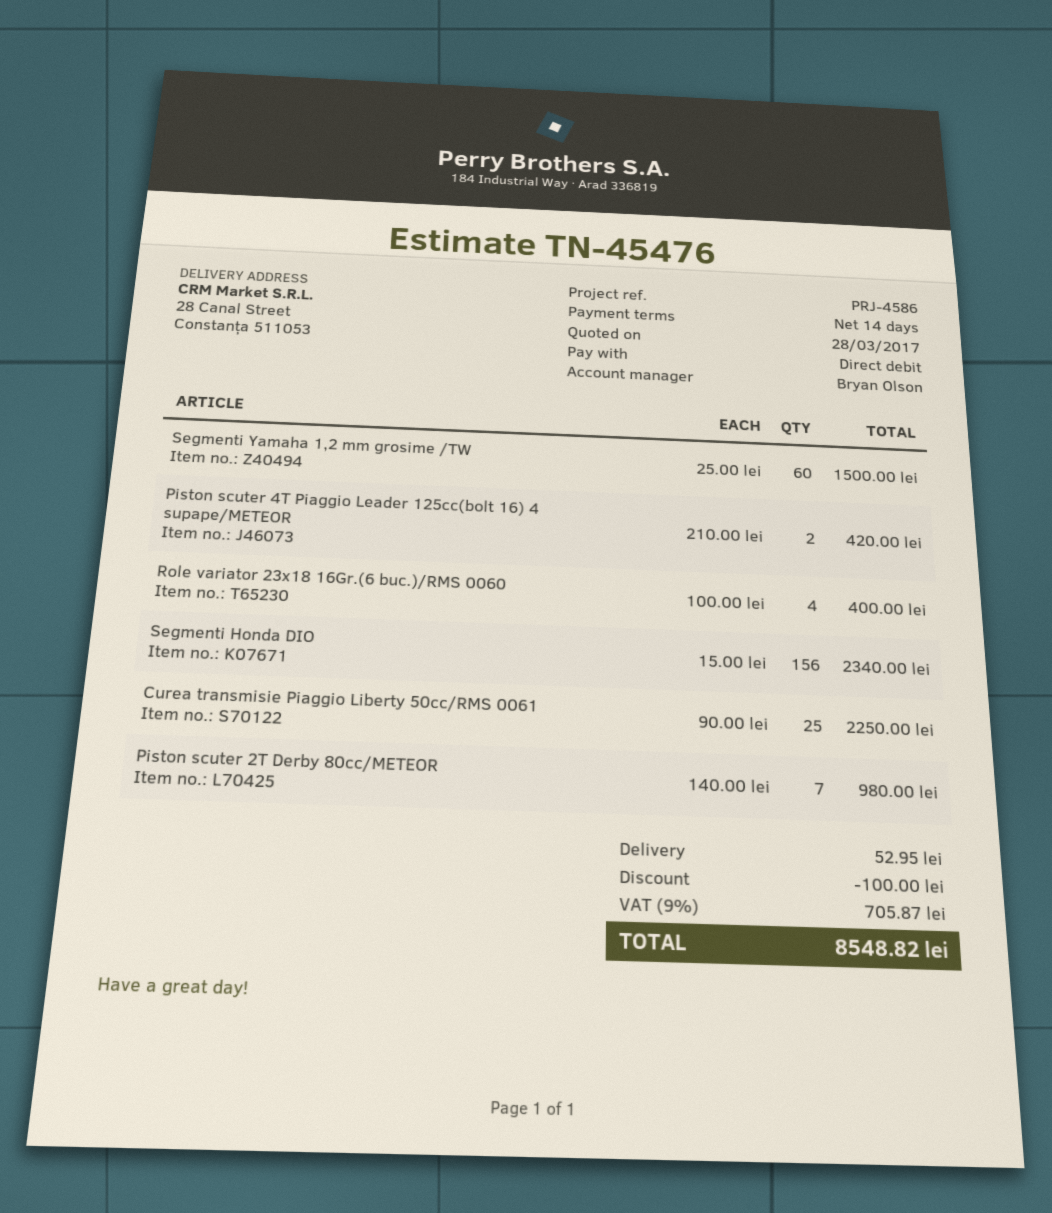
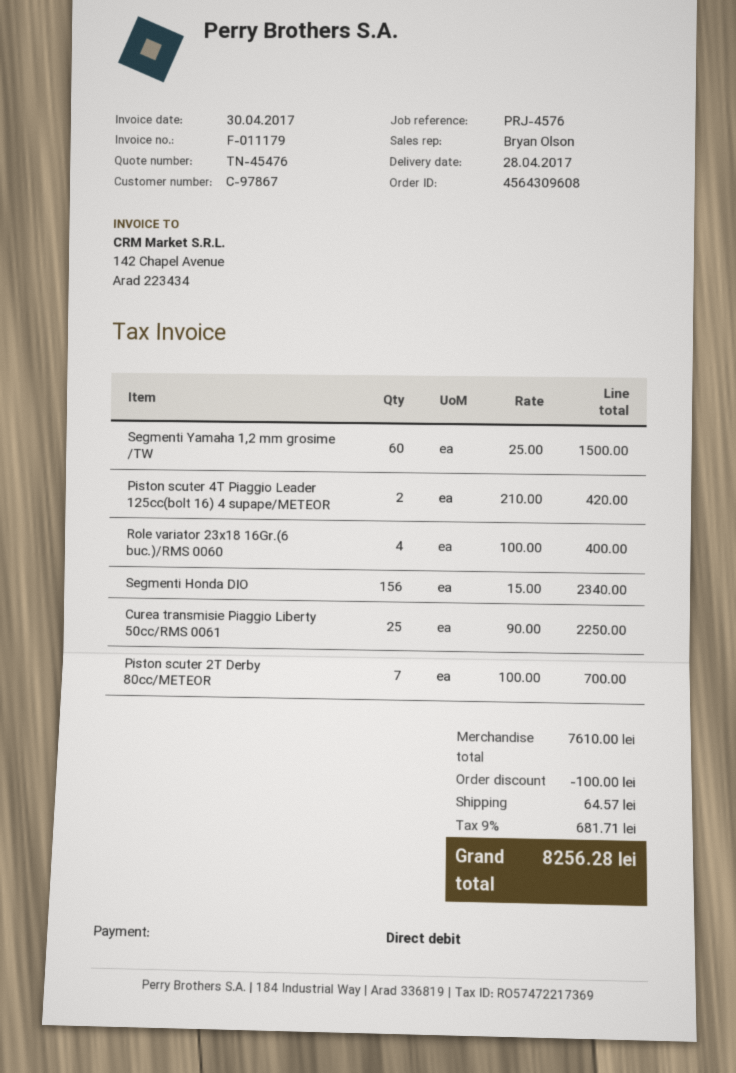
reference: PRJ-4586 -> PRJ-4576
Piston scuter 2T Derby 80cc/METEOR: 7 x 140.00 = 980.00 -> 7 x 100.00 = 700.00
shipping: 52.95 -> 64.57
tax: 9% = 705.87 -> 9% = 681.71
total: 8548.82 -> 8256.28

